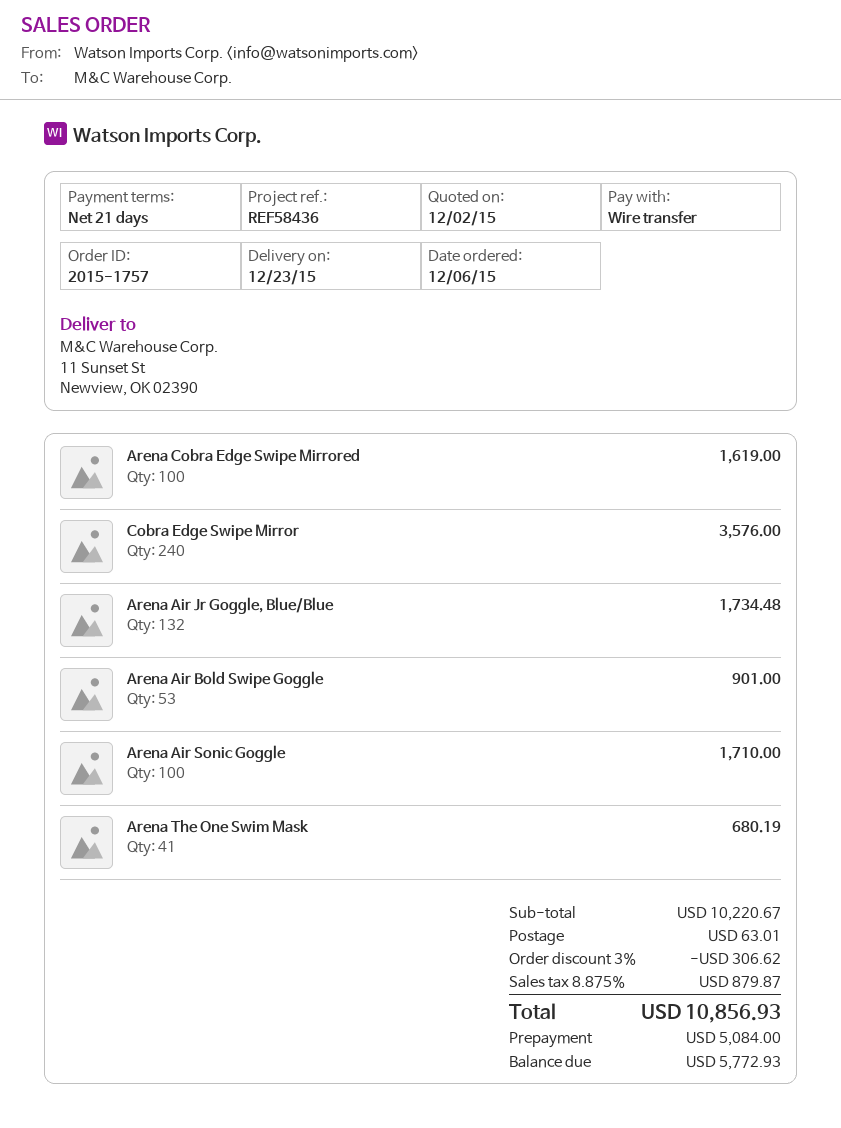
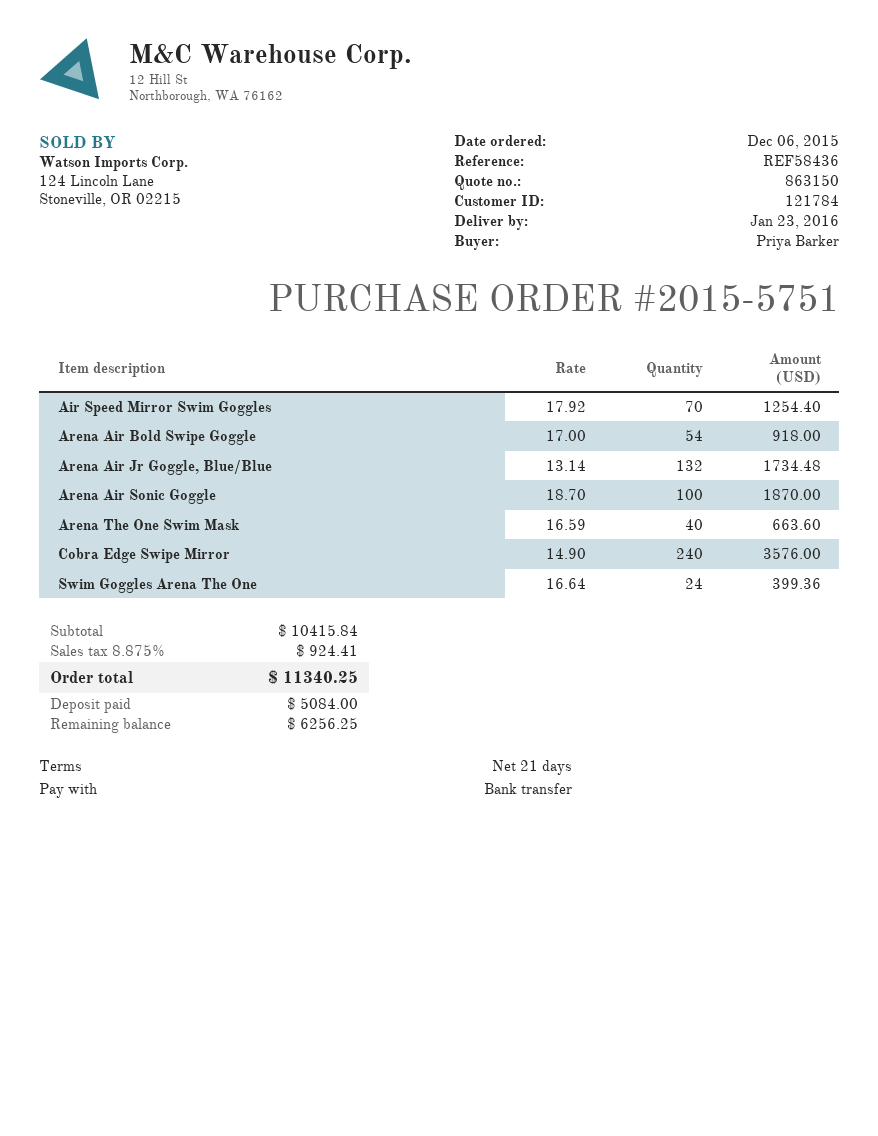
order number: 2015-1757 -> 2015-5751
delivery date: 2015-12-23 -> 2016-01-23
Arena Cobra Edge Swipe Mirrored: 100 for 1619.00 -> none
Arena Air Bold Swipe Goggle: 53 for 901.00 -> 54 for 918.00
Arena Air Sonic Goggle: 100 for 1710.00 -> 100 for 1870.00
Arena The One Swim Mask: 41 for 680.19 -> 40 for 663.60
Air Speed Mirror Swim Goggles: none -> 70 for 1254.40
Swim Goggles Arena The One: none -> 24 for 399.36
subtotal: 10220.67 -> 10415.84
discount: 3% = 306.62 -> none
shipping: 63.01 -> none
tax: 8.875% = 879.87 -> 8.875% = 924.41
total: 10856.93 -> 11340.25
balance: 5772.93 -> 6256.25

